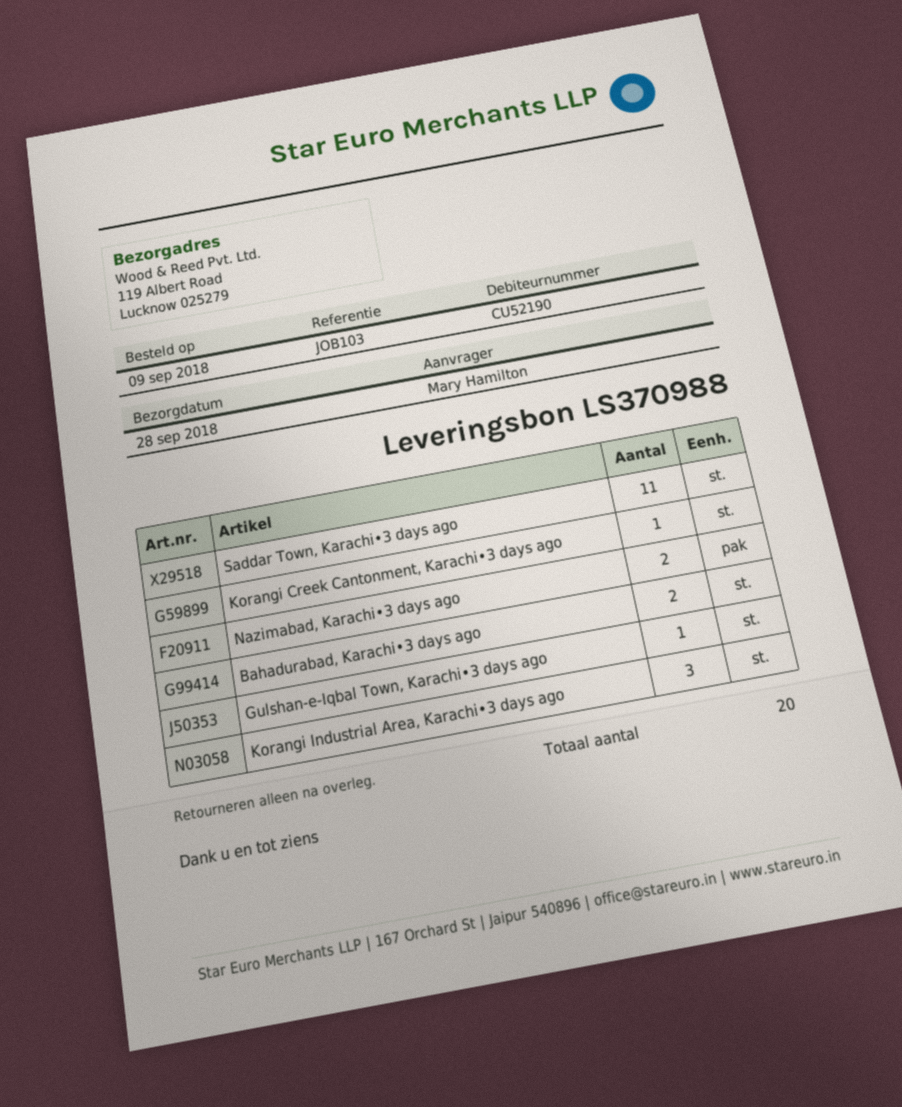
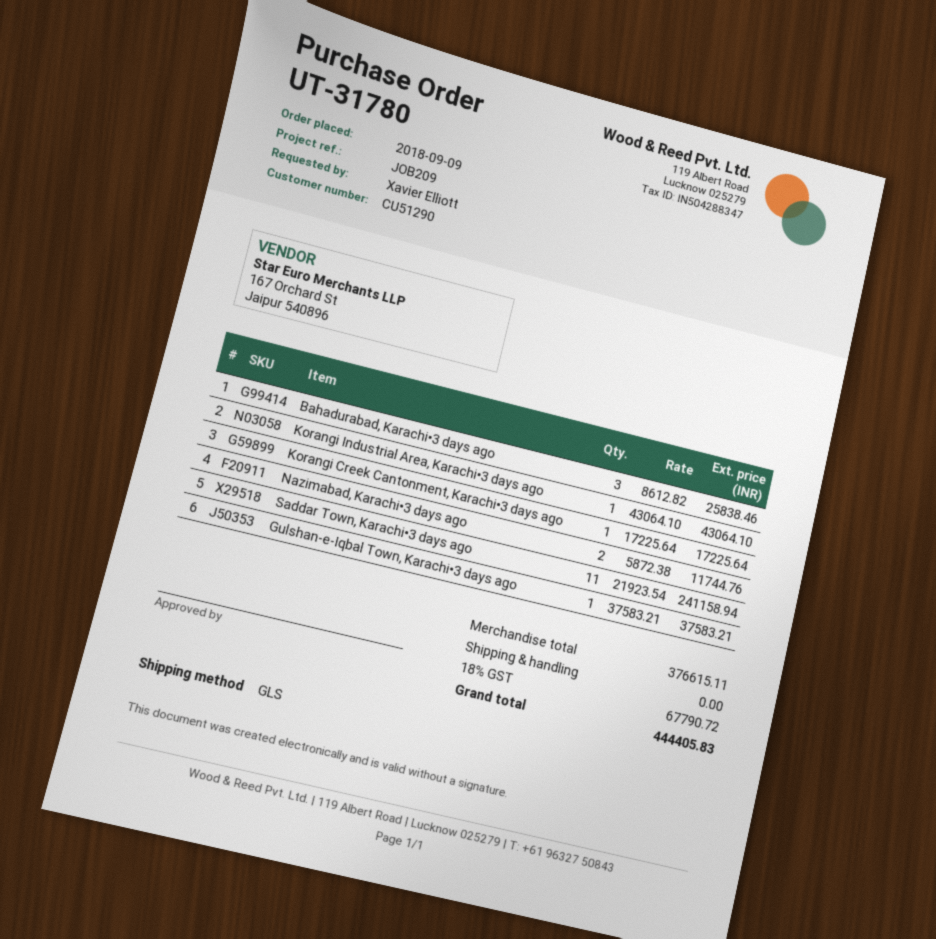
customer number: CU52190 -> CU51290
reference: JOB103 -> JOB209
ordered by: Mary Hamilton -> Xavier Elliott
Bahadurabad, Karachi•3 days ago: 2 -> 3
Korangi Industrial Area, Karachi•3 days ago: 3 -> 1

